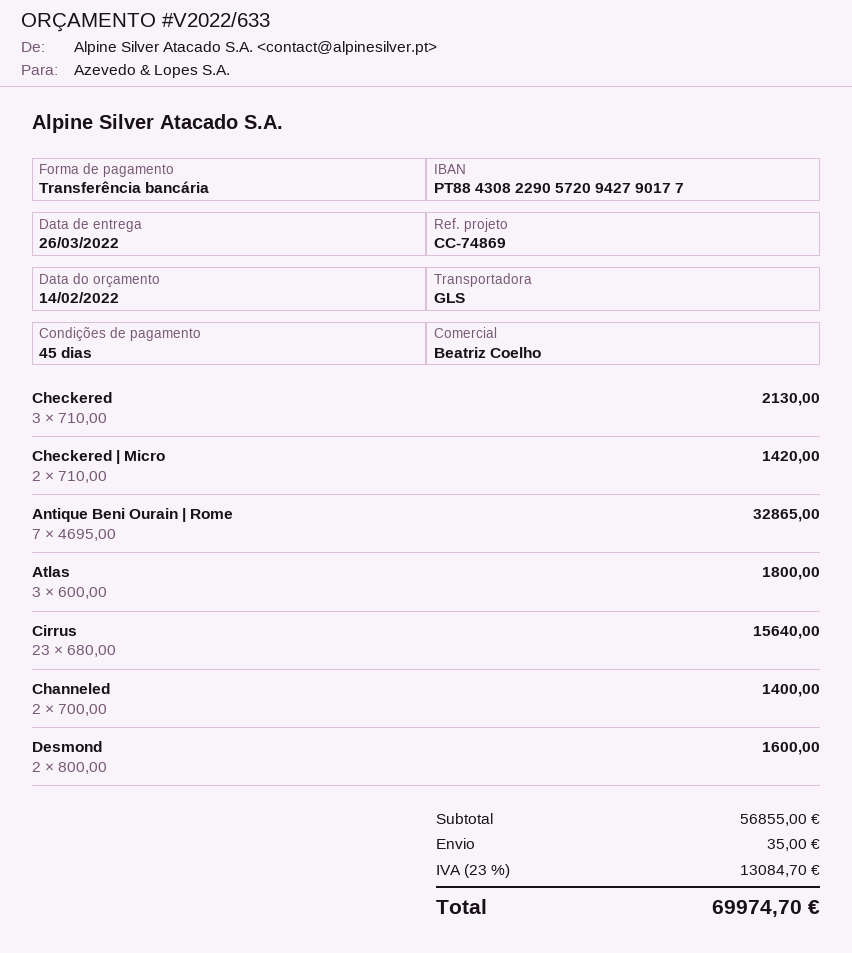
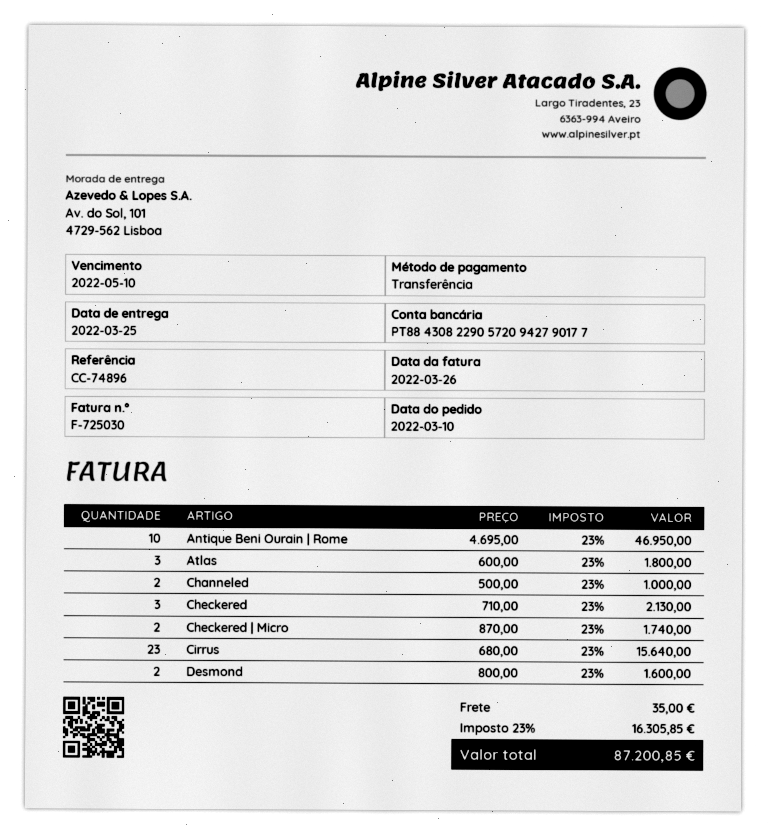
delivery date: 2022-03-26 -> 2022-03-25
reference: CC-74869 -> CC-74896
Checkered | Micro: 2 x 710.00 = 1420.00 -> 2 x 870.00 = 1740.00
Antique Beni Ourain | Rome: 7 x 4695.00 = 32865.00 -> 10 x 4695.00 = 46950.00
Channeled: 2 x 700.00 = 1400.00 -> 2 x 500.00 = 1000.00
tax: 23% = 13084.70 -> 23% = 16305.85
total: 69974.70 -> 87200.85

